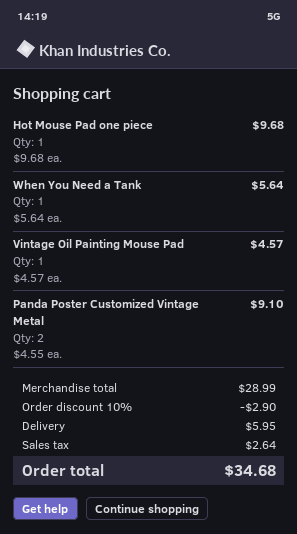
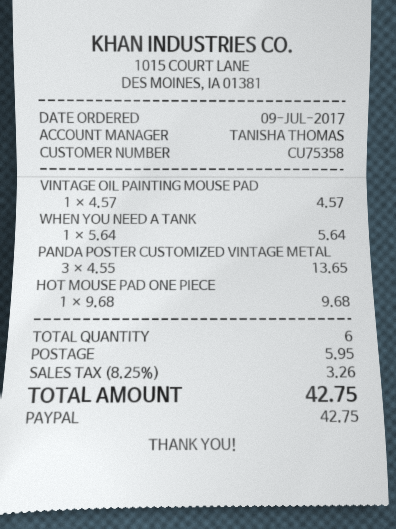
Panda Poster Customized Vintage Metal: 2 x 4.55 = 9.10 -> 3 x 4.55 = 13.65
discount: 10% = 2.90 -> none
tax: 2.64 -> 3.26
total: 34.68 -> 42.75

